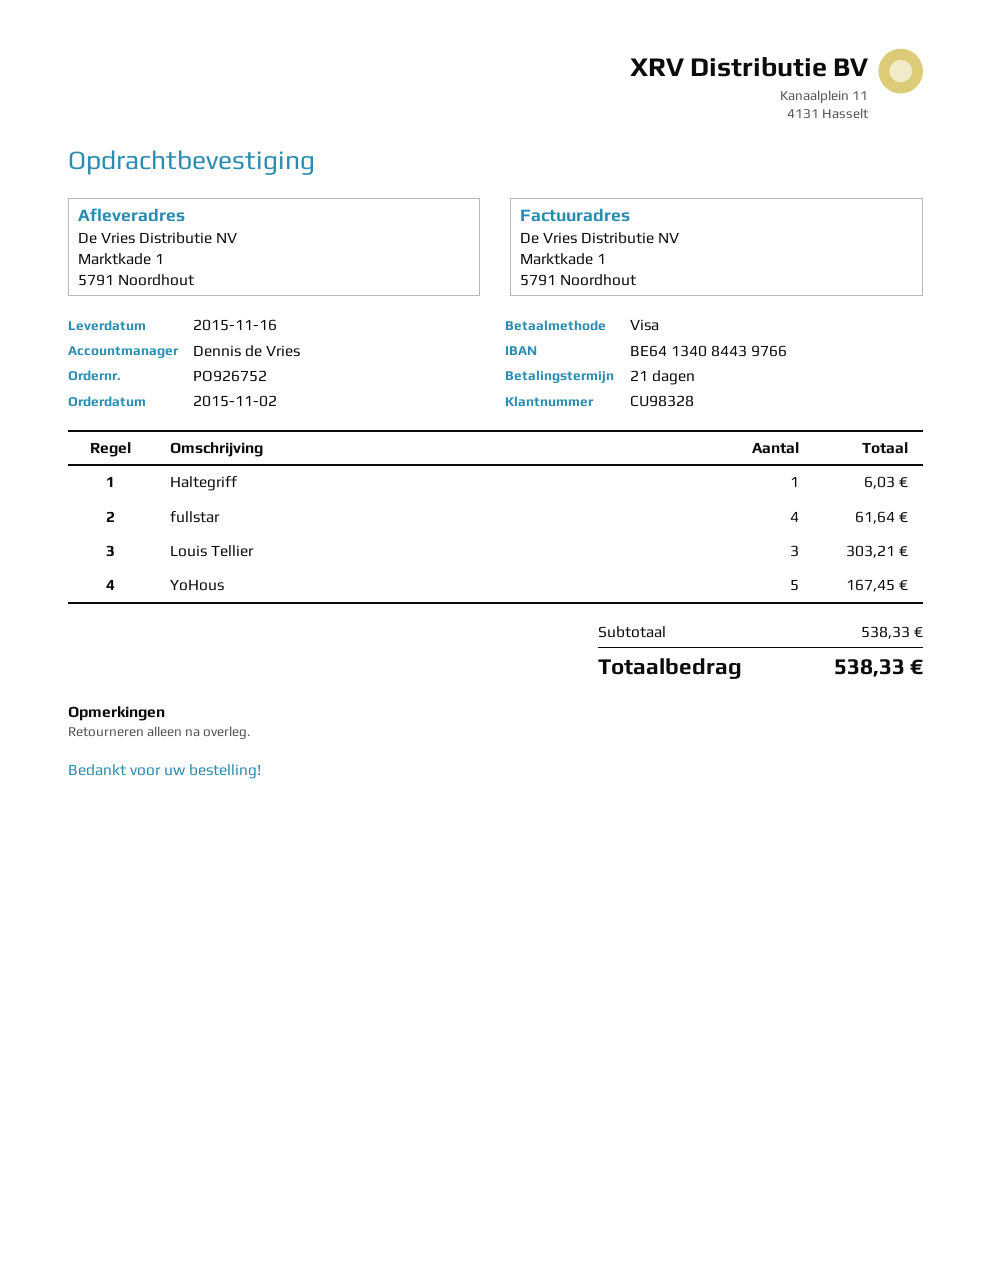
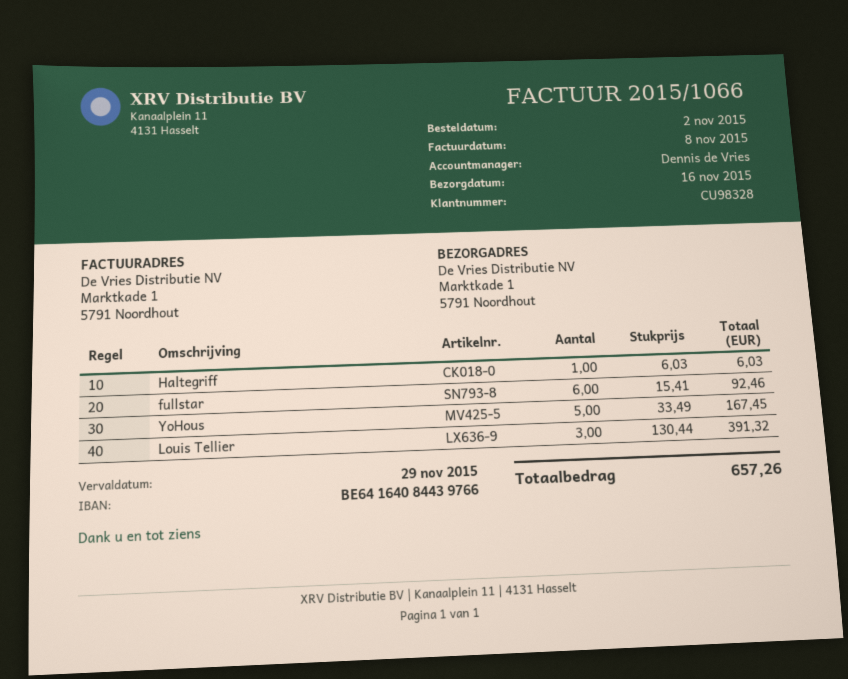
bank account: BE64134084439766 -> BE64164084439766
fullstar: 4 for 61.64 -> 6 for 92.46
Louis Tellier: 3 for 303.21 -> 3 for 391.32
total: 538.33 -> 657.26

